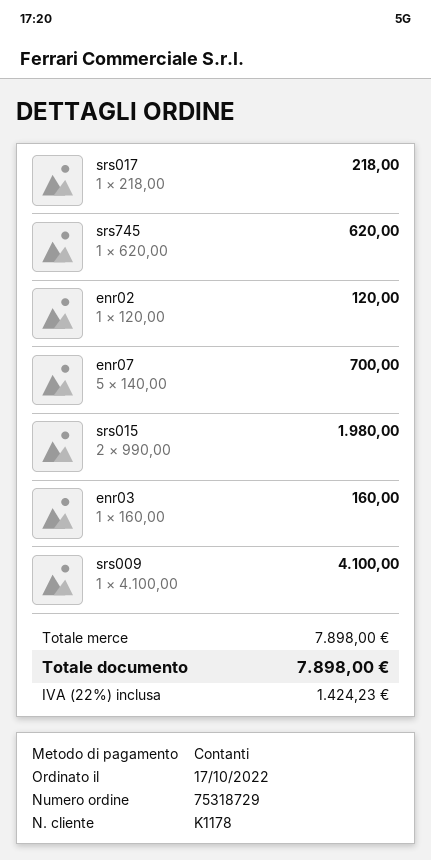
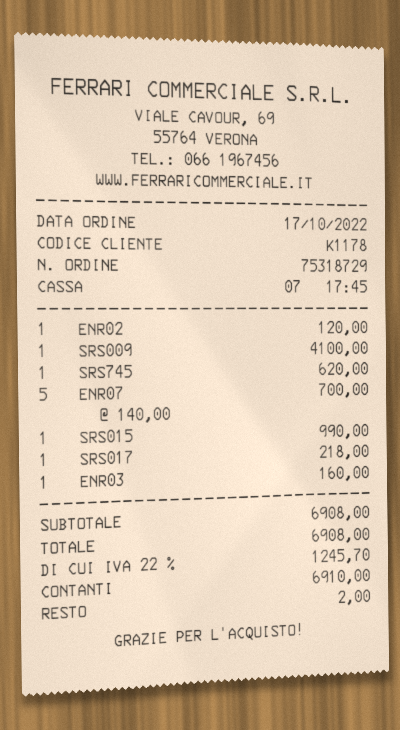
srs015: 2 x 990.00 = 1980.00 -> 1 x 990.00 = 990.00
subtotal: 7898.00 -> 6908.00
tax: 22% = 1424.23 -> 22% = 1245.70
total: 7898.00 -> 6908.00

